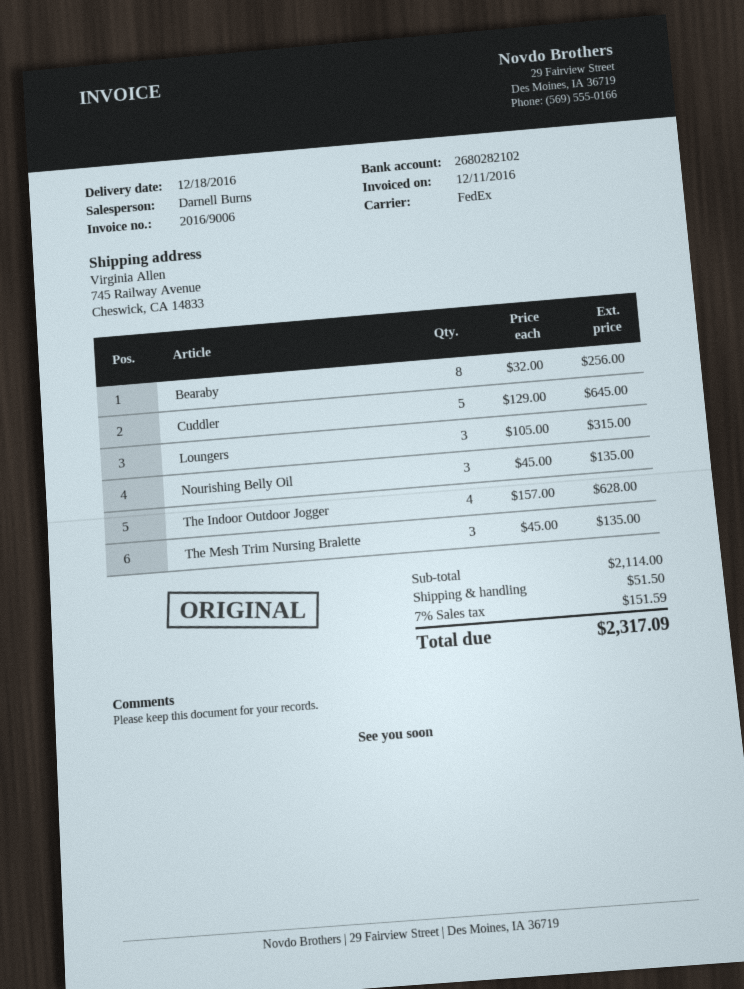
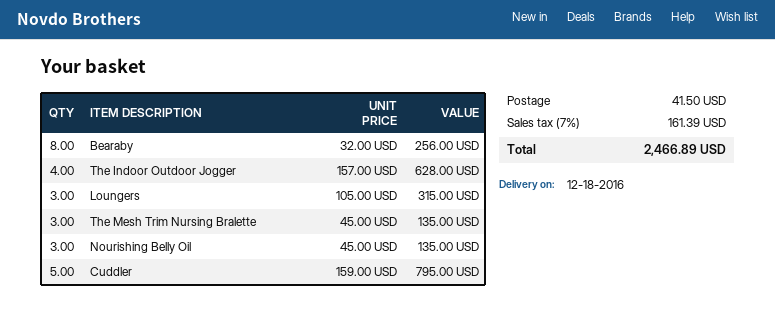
Cuddler: 5 x 129.00 = 645.00 -> 5 x 159.00 = 795.00
shipping: 51.50 -> 41.50
tax: 7% = 151.59 -> 7% = 161.39
total: 2317.09 -> 2466.89

